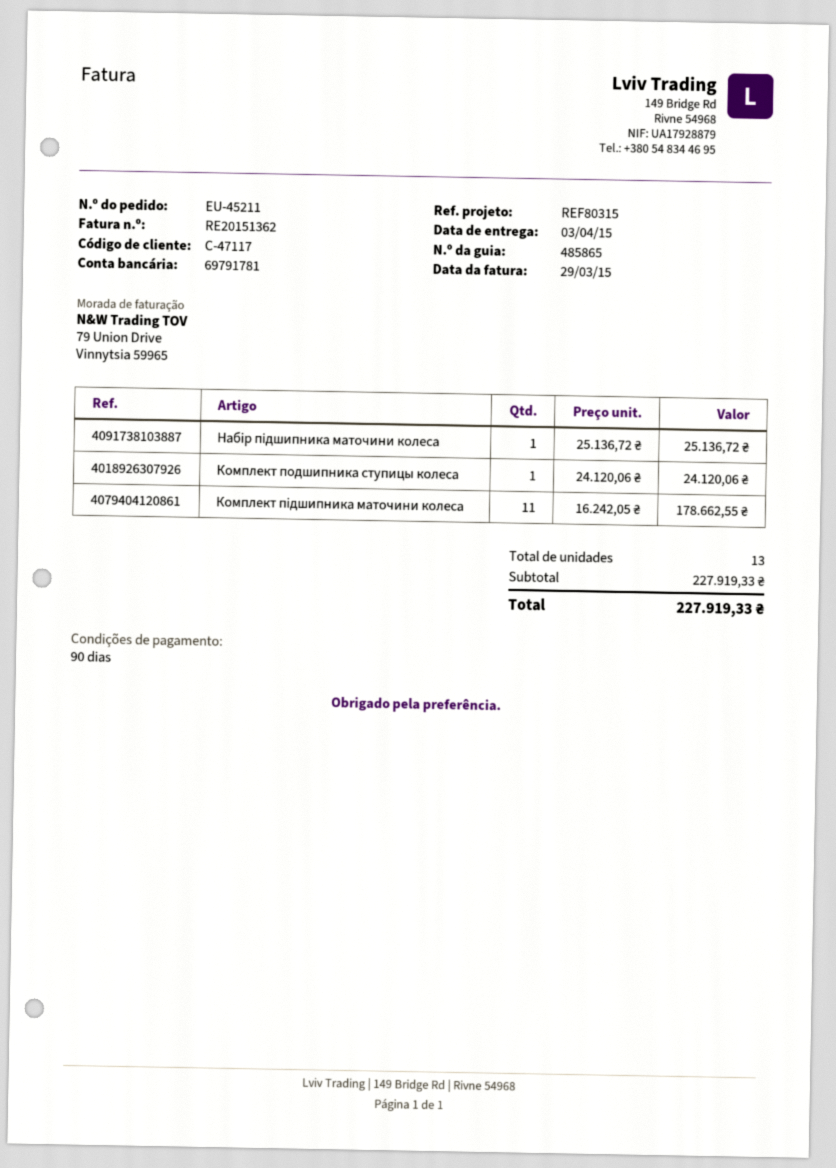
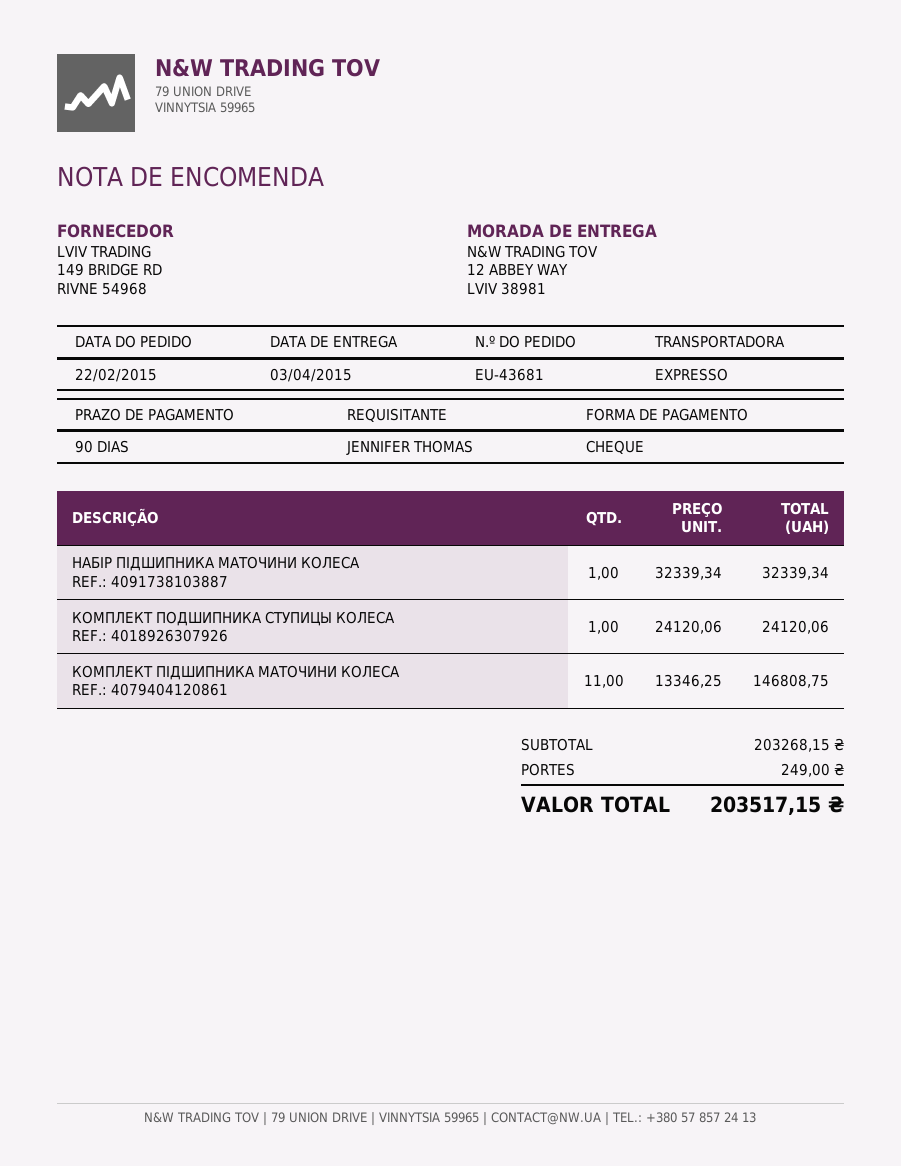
order number: EU-45211 -> EU-43681
Набір підшипника маточини колеса: 1 x 25136.72 = 25136.72 -> 1 x 32339.34 = 32339.34
Комплект підшипника маточини колеса: 11 x 16242.05 = 178662.55 -> 11 x 13346.25 = 146808.75
subtotal: 227919.33 -> 203268.15
shipping: none -> 249.00
total: 227919.33 -> 203517.15

